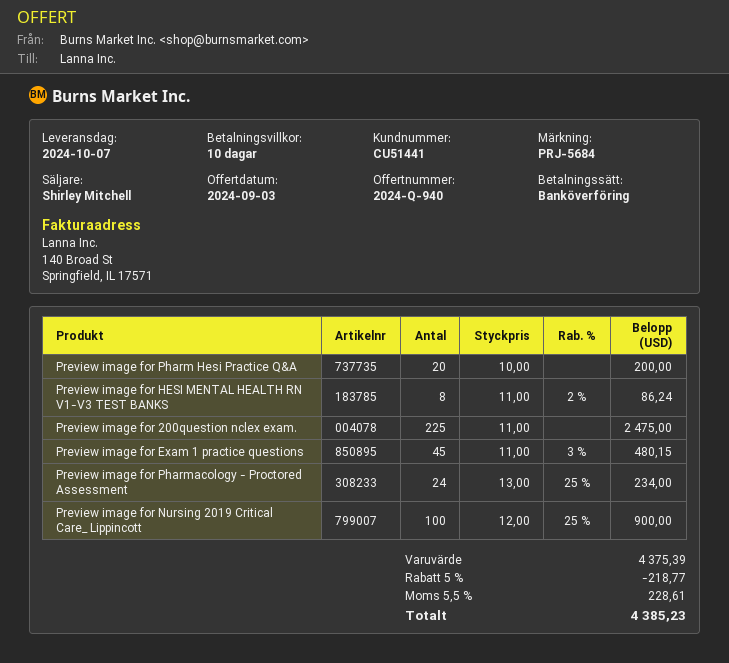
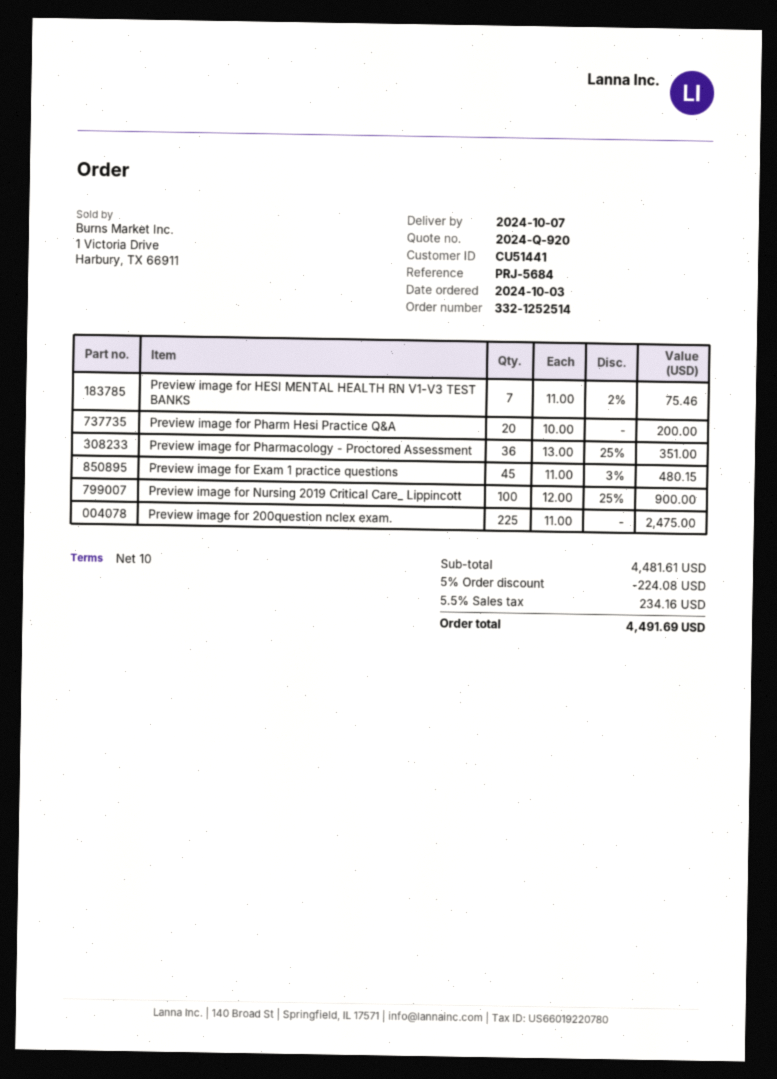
quote number: 2024-Q-940 -> 2024-Q-920
Preview image for HESI MENTAL HEALTH RN V1-V3 TEST BANKS: 8 x 11.00 - 2% = 86.24 -> 7 x 11.00 - 2% = 75.46
Preview image for Pharmacology - Proctored Assessment: 24 x 13.00 - 25% = 234.00 -> 36 x 13.00 - 25% = 351.00
subtotal: 4375.39 -> 4481.61
discount: 5% = 218.77 -> 5% = 224.08
tax: 5.5% = 228.61 -> 5.5% = 234.16
total: 4385.23 -> 4491.69

